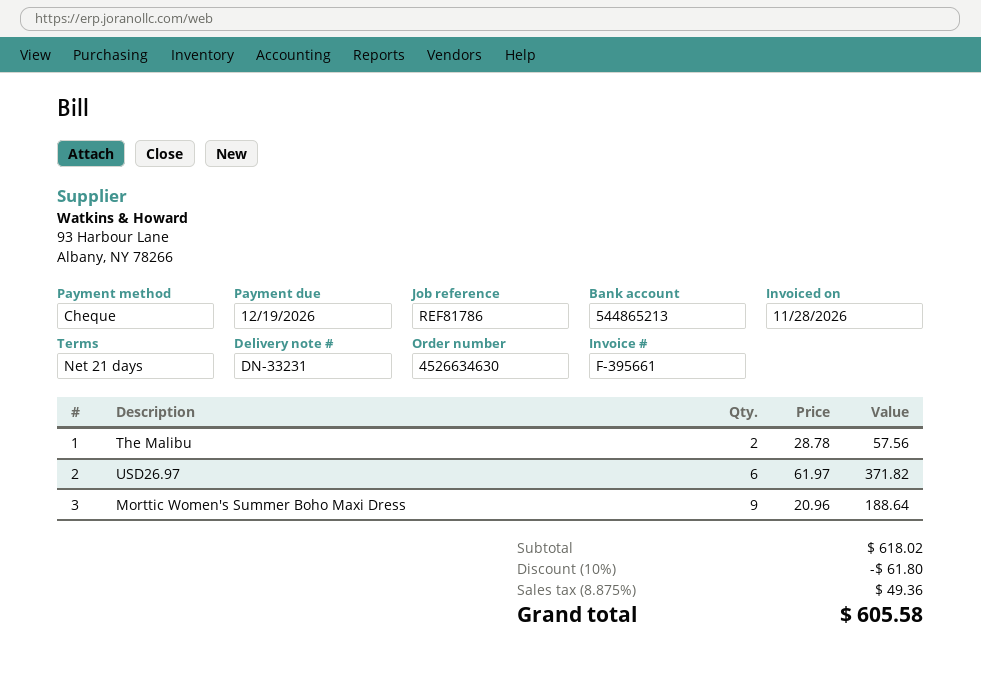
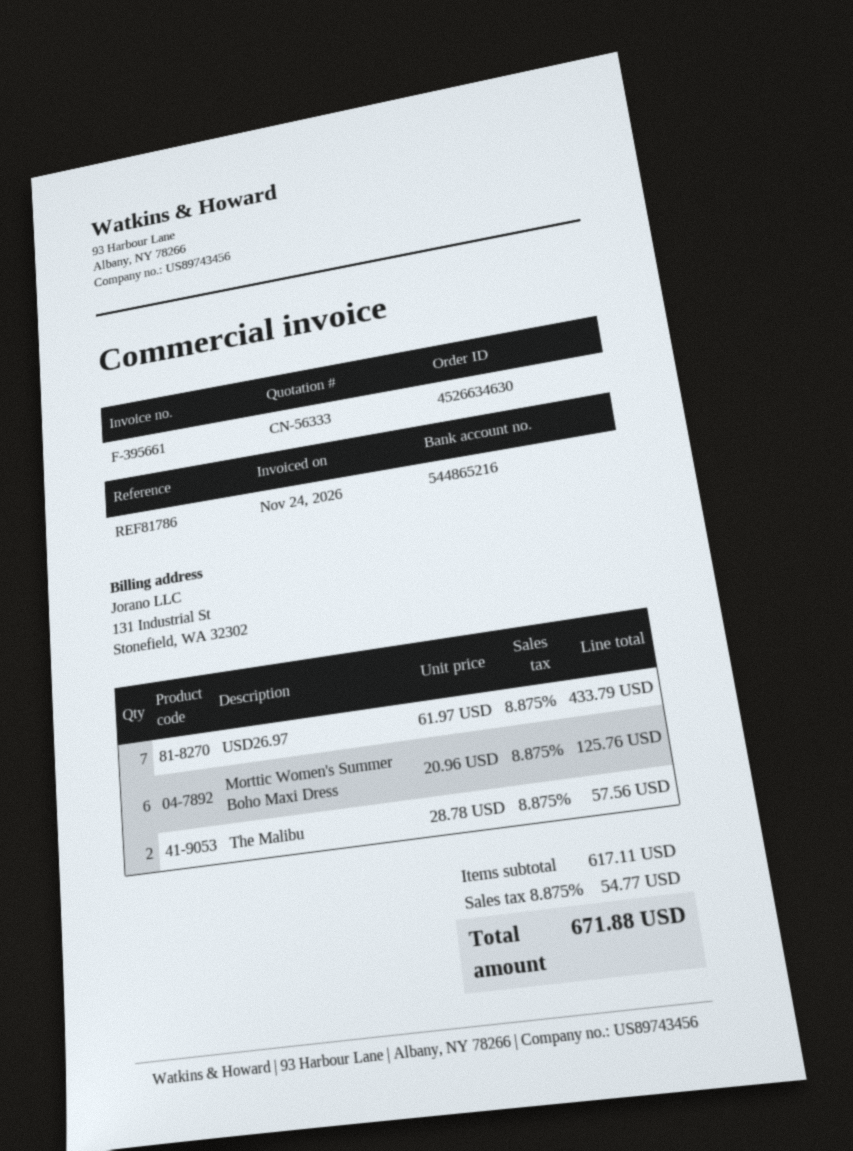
invoice date: 2026-11-28 -> 2026-11-24
bank account: 544865213 -> 544865216
USD26.97: 6 x 61.97 = 371.82 -> 7 x 61.97 = 433.79
Morttic Women's Summer Boho Maxi Dress: 9 x 20.96 = 188.64 -> 6 x 20.96 = 125.76
subtotal: 618.02 -> 617.11
discount: 10% = 61.80 -> none
tax: 8.875% = 49.36 -> 8.875% = 54.77
total: 605.58 -> 671.88

